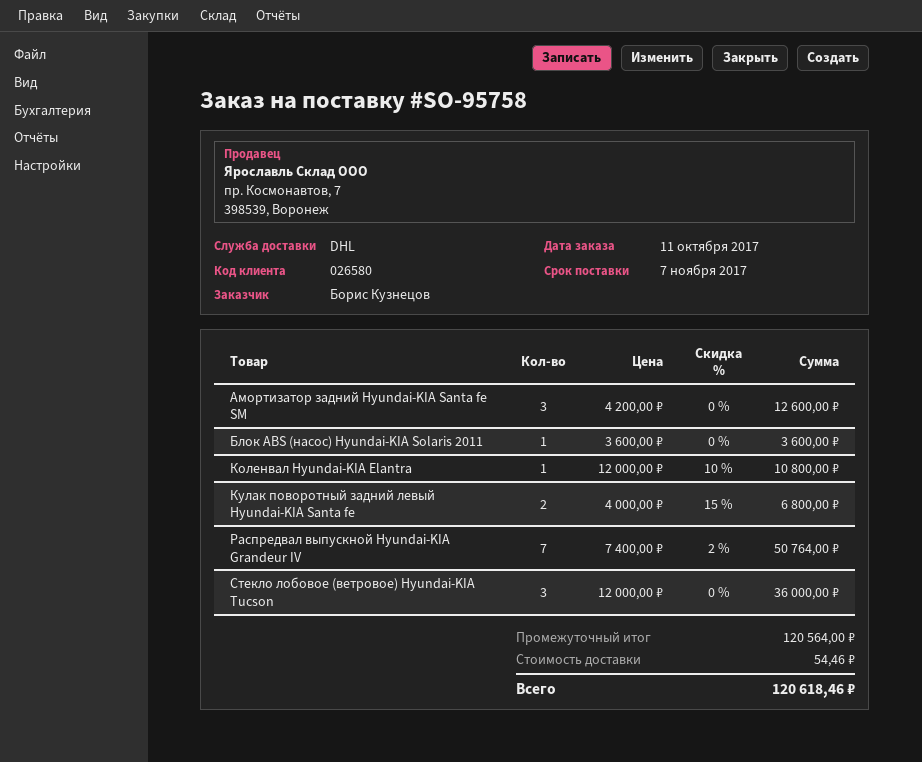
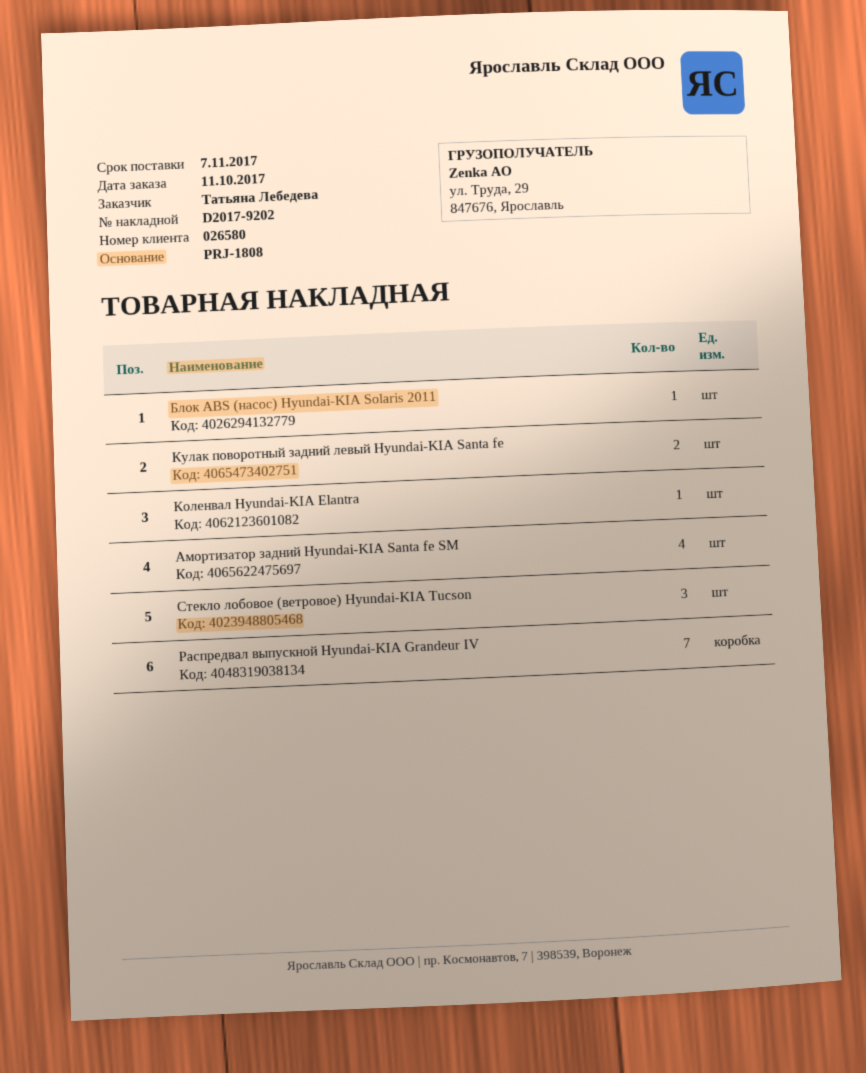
ordered by: Борис Кузнецов -> Татьяна Лебедева
Амортизатор задний Hyundai-KIA Santa fe SM: 3 -> 4

